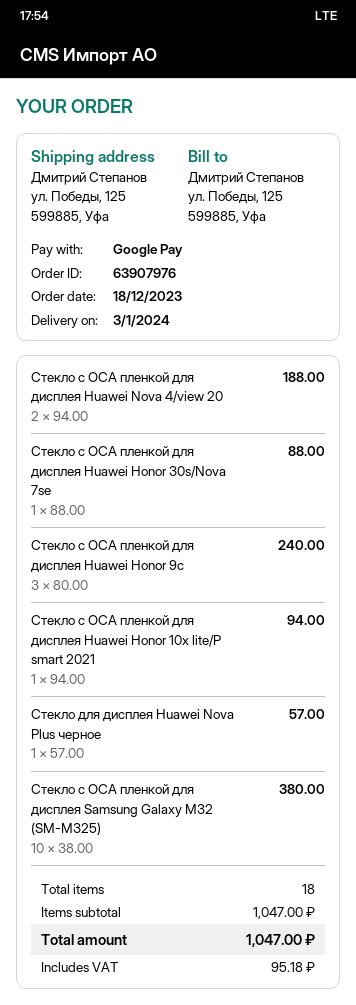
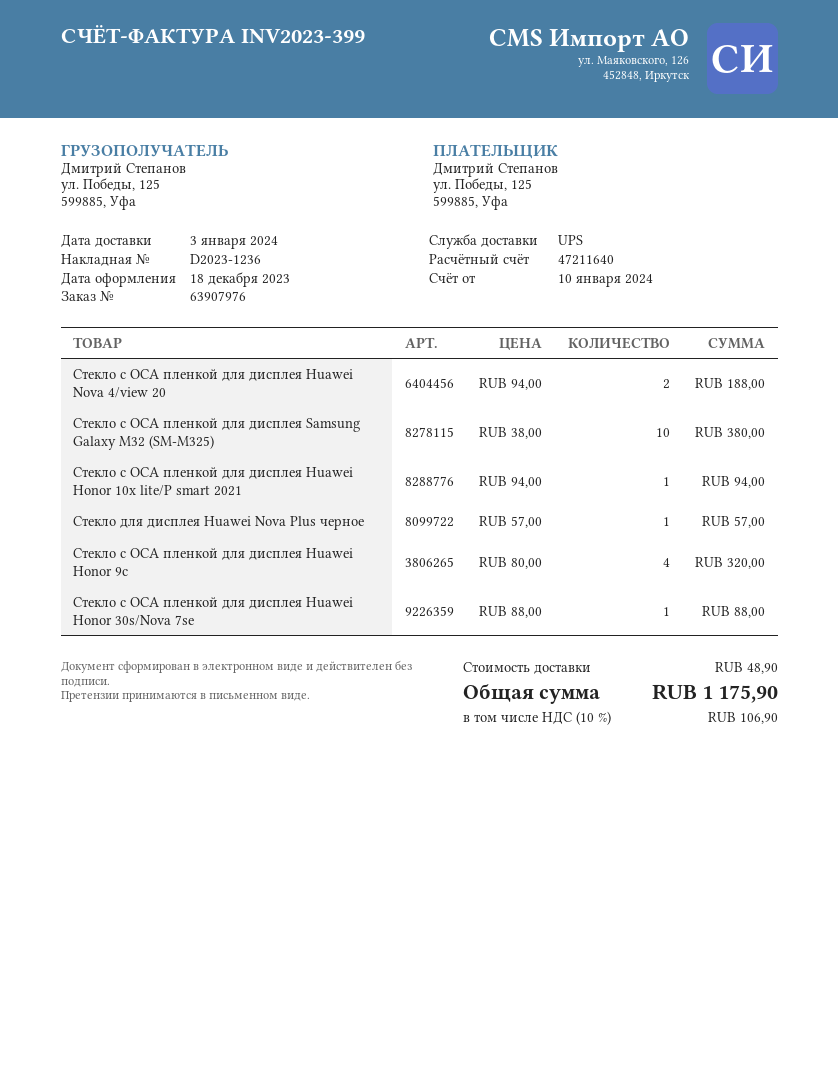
Стекло с OCA пленкой для дисплея Huawei Honor 9c: 3 x 80.00 = 240.00 -> 4 x 80.00 = 320.00
shipping: none -> 48.90
tax: 95.18 -> 106.90
total: 1047.00 -> 1175.90

